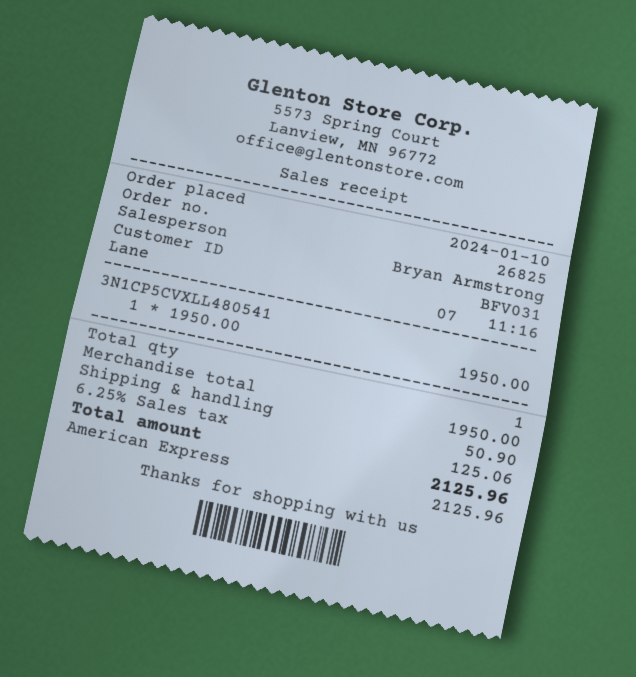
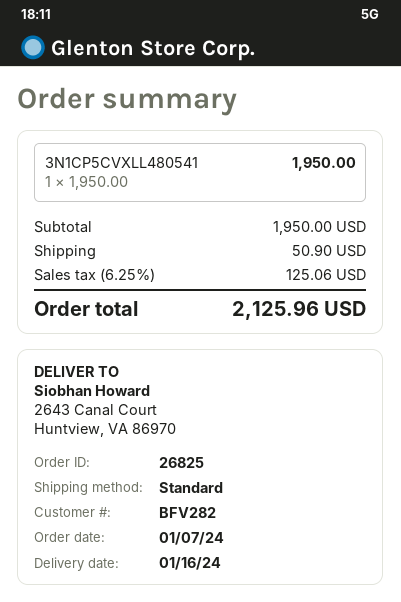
order date: 2024-01-10 -> 2024-01-07
customer number: BFV031 -> BFV282

